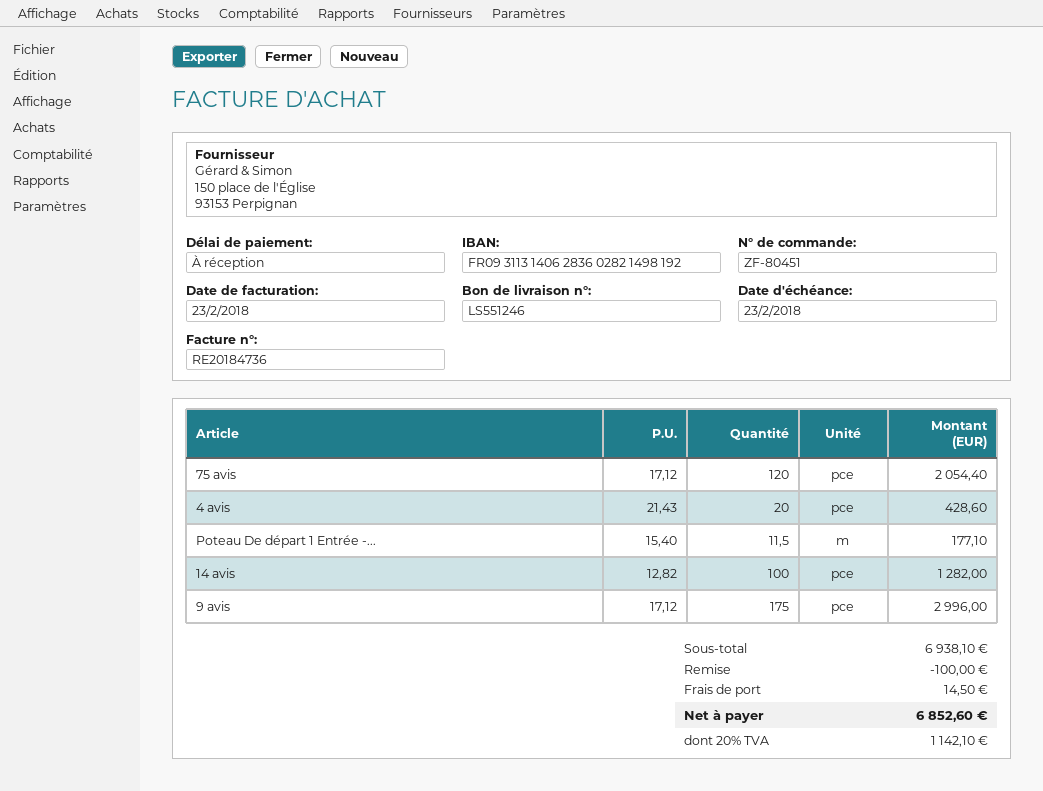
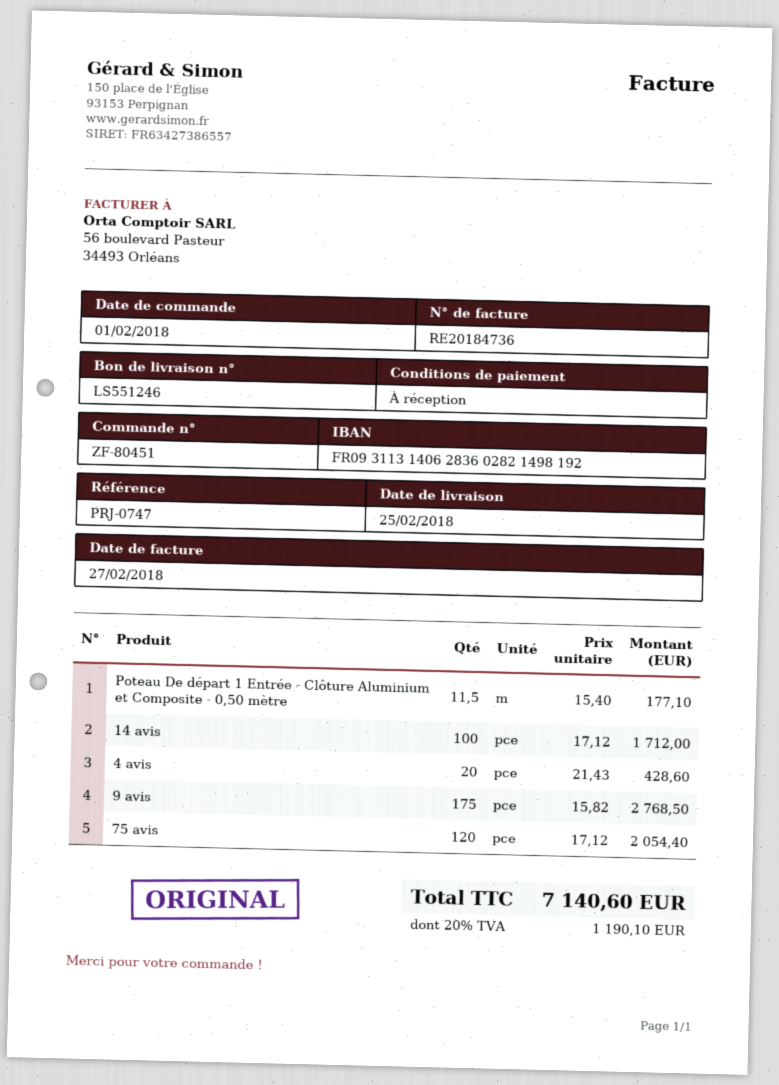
invoice date: 2018-02-23 -> 2018-02-27
14 avis: 100 x 12.82 = 1282.00 -> 100 x 17.12 = 1712.00
9 avis: 175 x 17.12 = 2996.00 -> 175 x 15.82 = 2768.50
discount: 100.00 -> none
shipping: 14.50 -> none
tax: 20% = 1142.10 -> 20% = 1190.10
total: 6852.60 -> 7140.60

